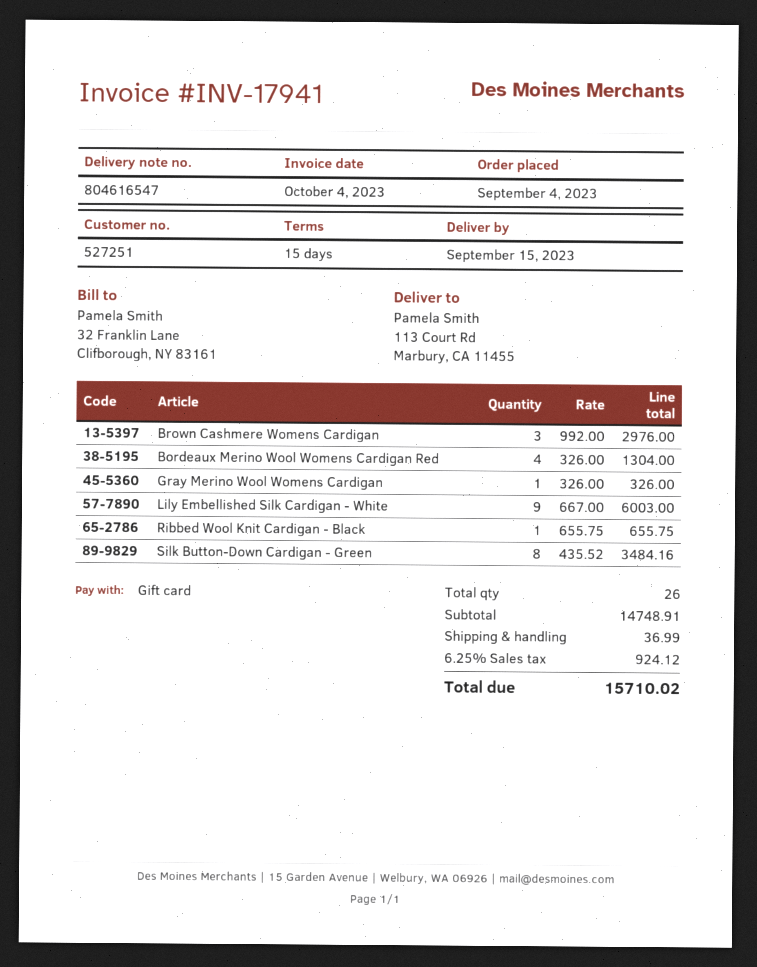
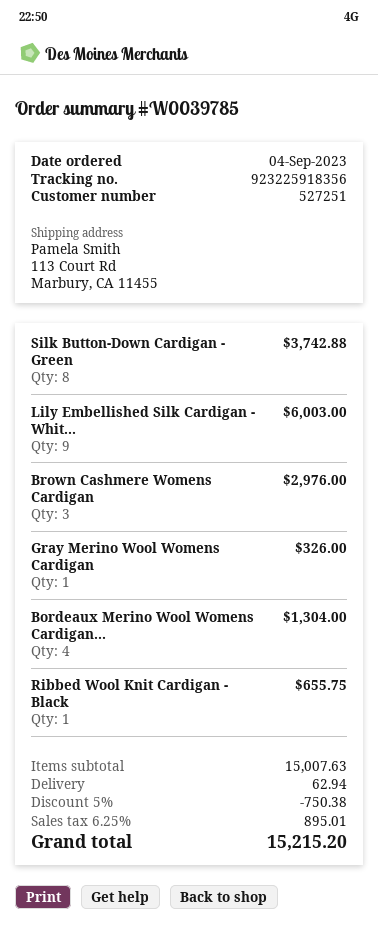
Silk Button-Down Cardigan - Green: 8 for 3484.16 -> 8 for 3742.88
subtotal: 14748.91 -> 15007.63
discount: none -> 5% = 750.38
shipping: 36.99 -> 62.94
tax: 6.25% = 924.12 -> 6.25% = 895.01
total: 15710.02 -> 15215.20

